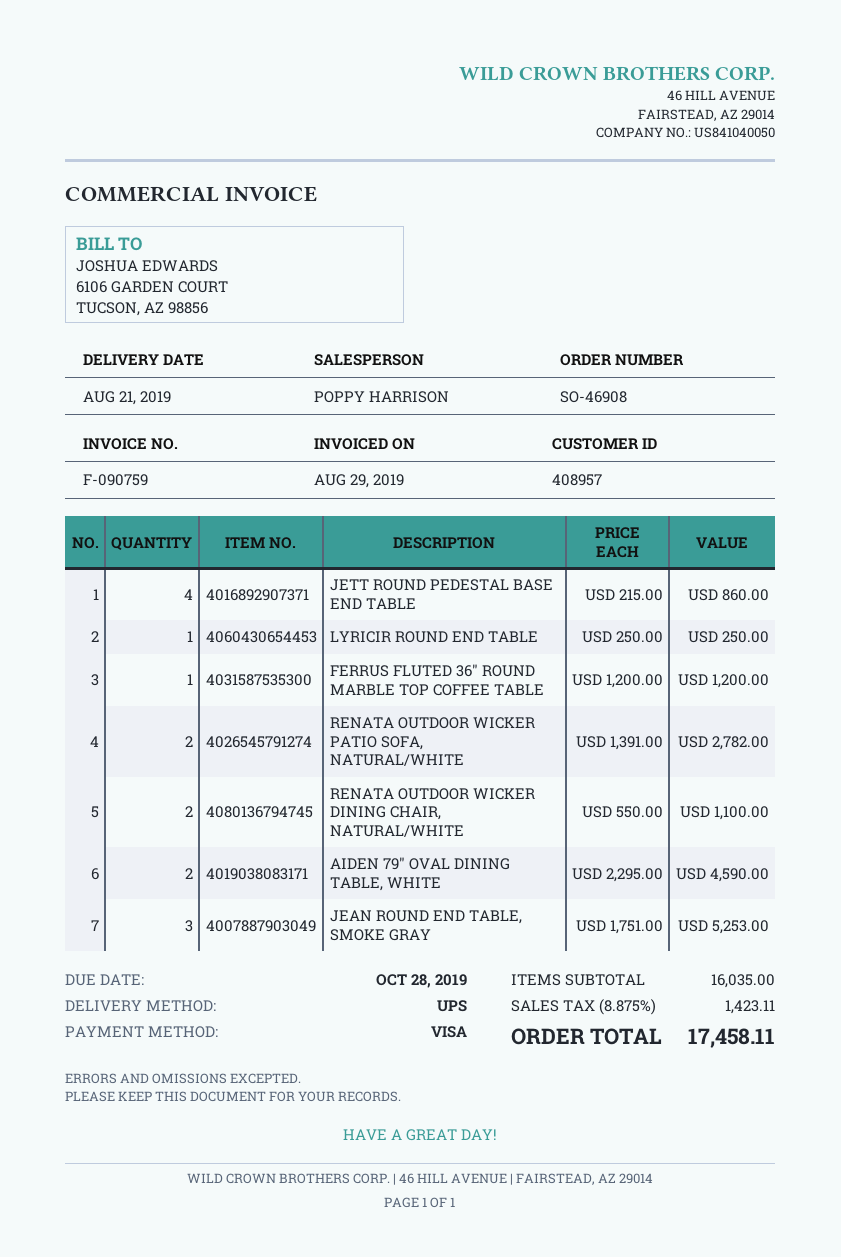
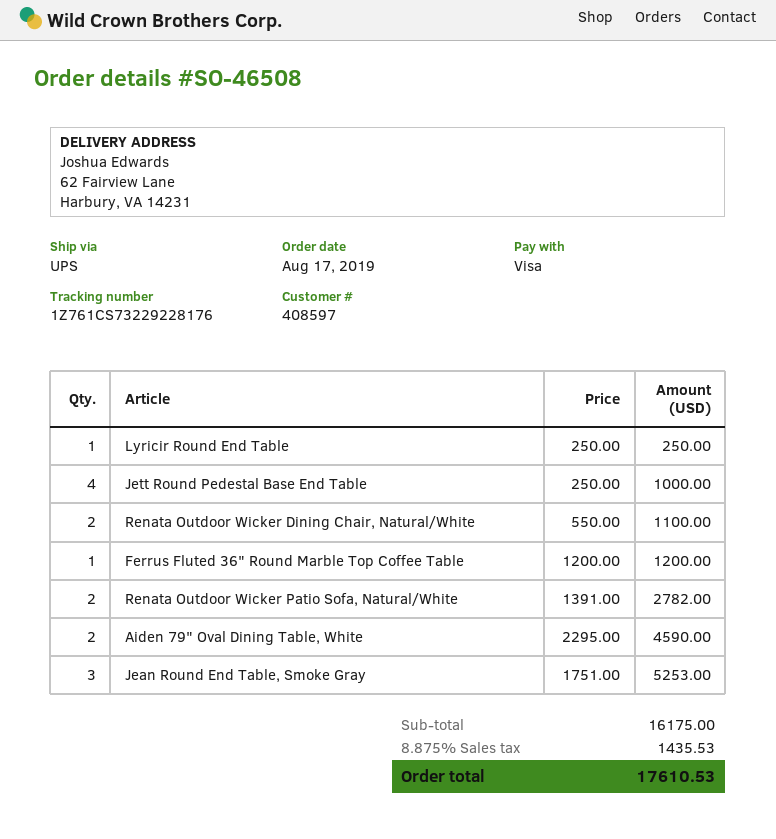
order number: SO-46908 -> SO-46508
customer number: 408957 -> 408597
JETT ROUND PEDESTAL BASE END TABLE: 4 x 215.00 = 860.00 -> 4 x 250.00 = 1000.00
subtotal: 16035.00 -> 16175.00
tax: 8.875% = 1423.11 -> 8.875% = 1435.53
total: 17458.11 -> 17610.53

